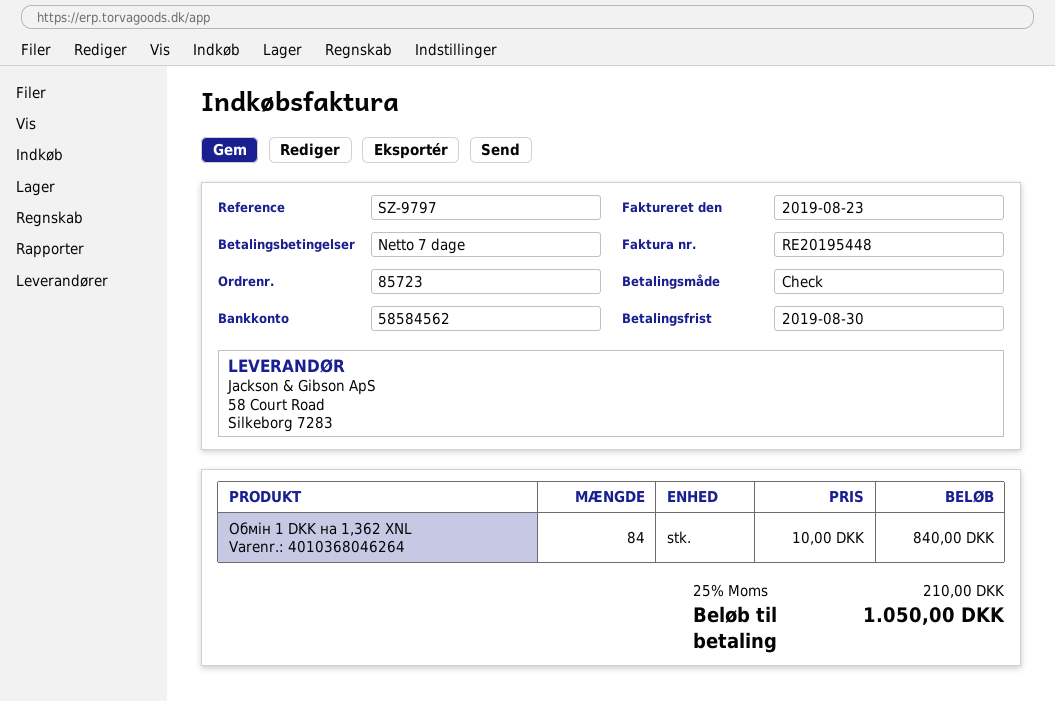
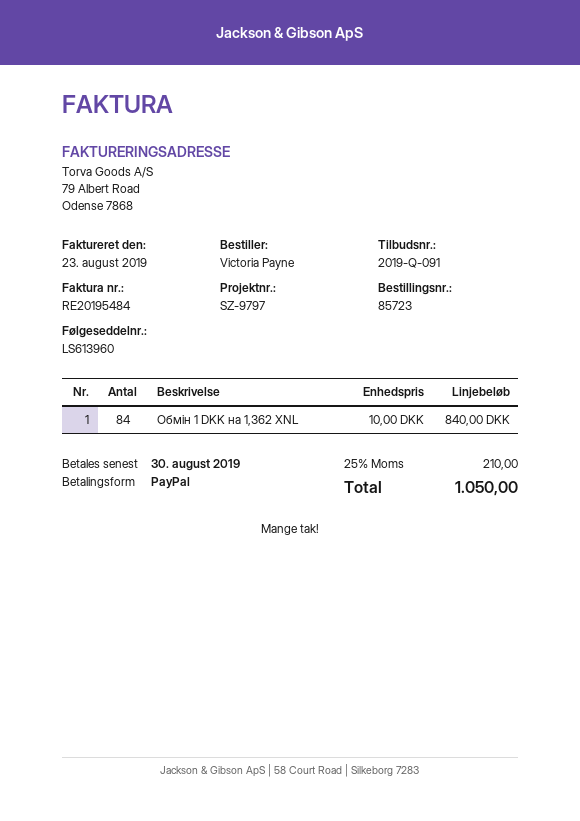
invoice number: RE20195448 -> RE20195484
payment method: cheque -> PayPal

